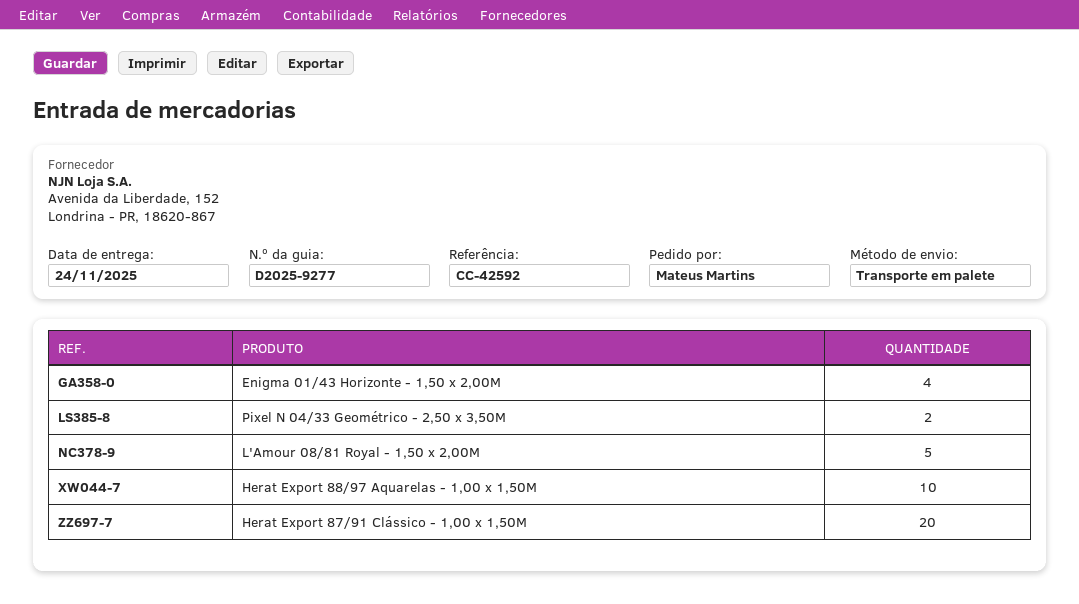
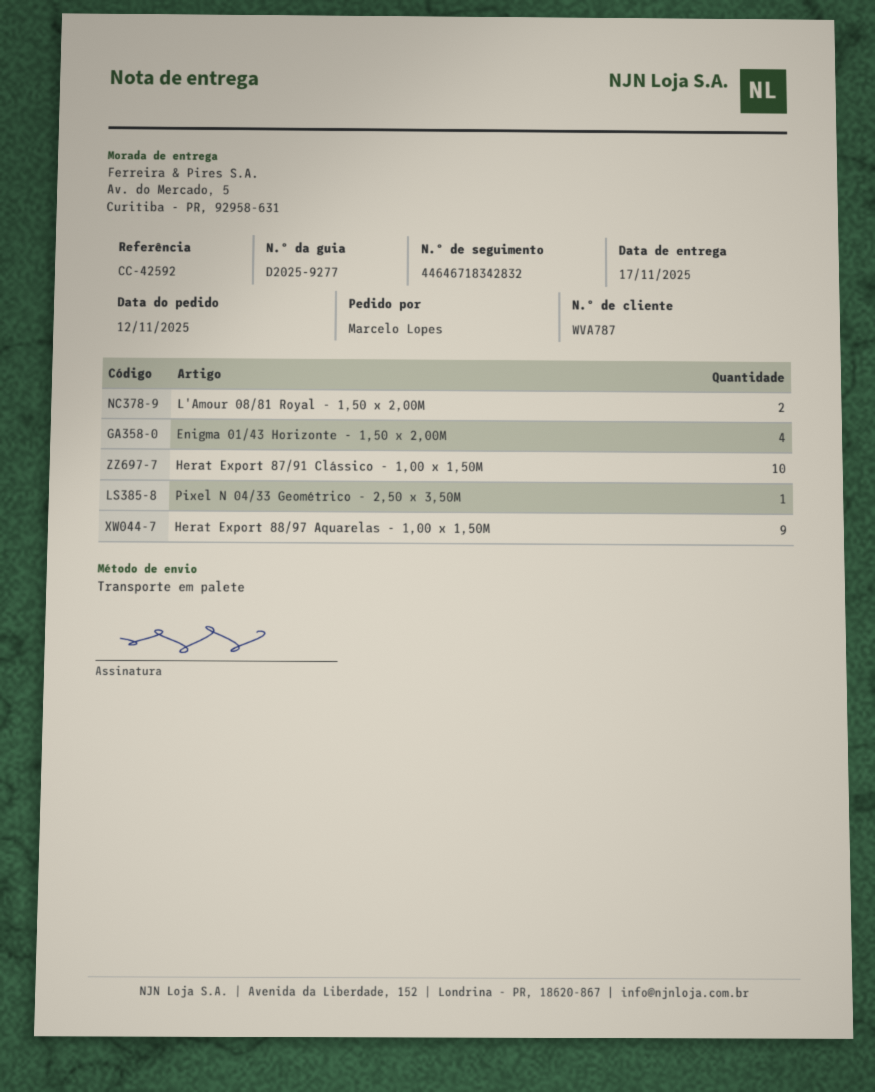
delivery date: 2025-11-24 -> 2025-11-17
ordered by: Mateus Martins -> Marcelo Lopes
Pixel N 04/33 Geométrico - 2,50 x 3,50M: 2 -> 1
L'Amour 08/81 Royal - 1,50 x 2,00M: 5 -> 2
Herat Export 88/97 Aquarelas - 1,00 x 1,50M: 10 -> 9
Herat Export 87/91 Clássico - 1,00 x 1,50M: 20 -> 10

